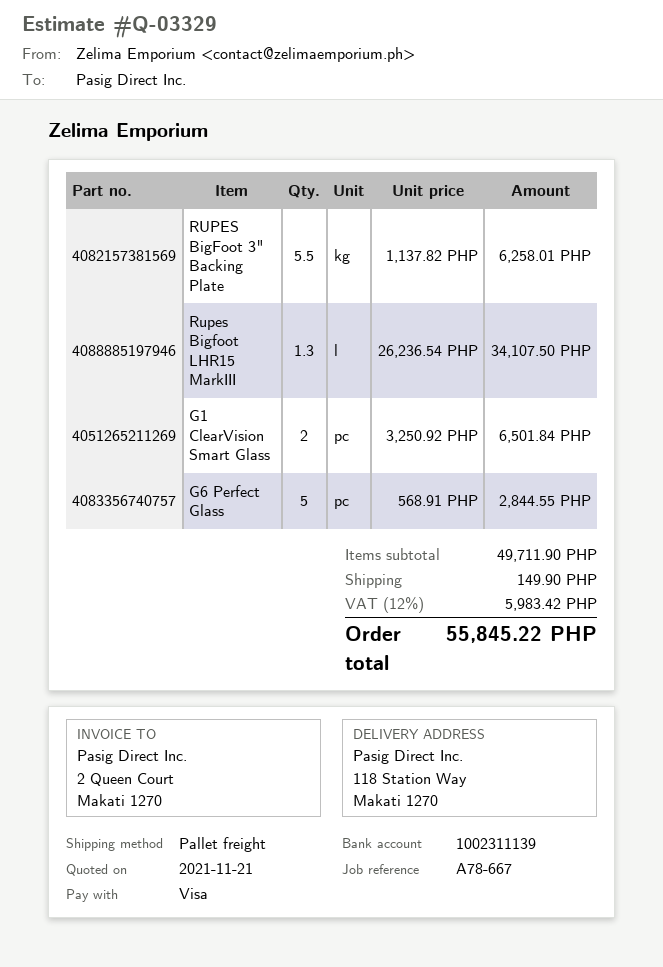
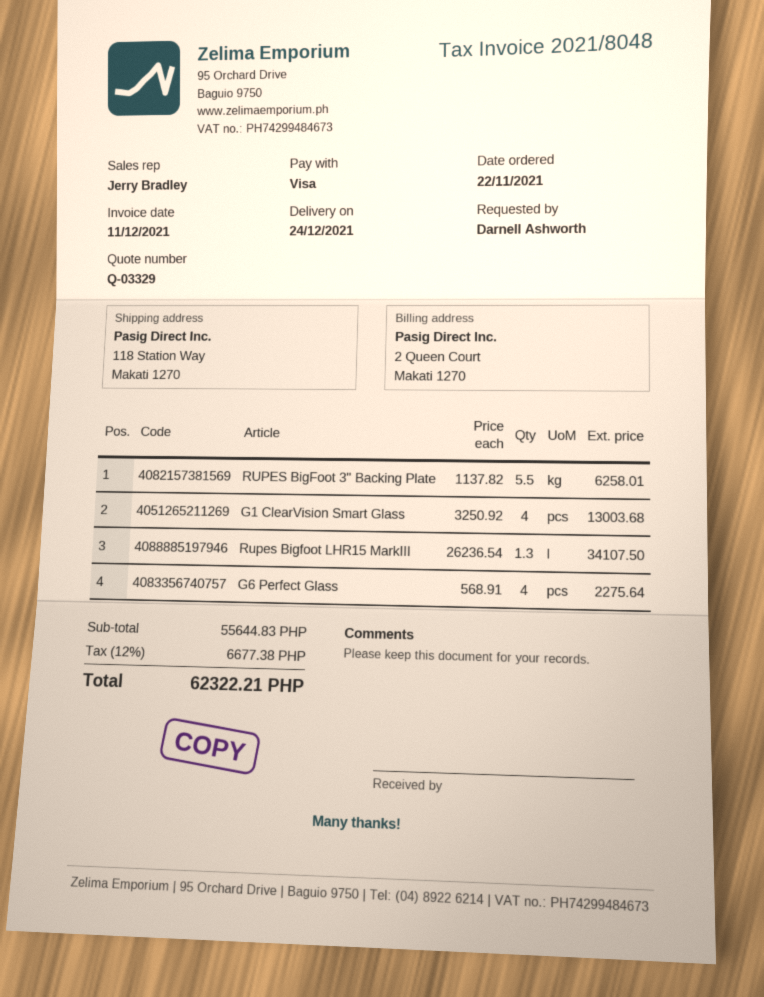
G1 ClearVision Smart Glass: 2 x 3250.92 = 6501.84 -> 4 x 3250.92 = 13003.68
G6 Perfect Glass: 5 x 568.91 = 2844.55 -> 4 x 568.91 = 2275.64
subtotal: 49711.90 -> 55644.83
shipping: 149.90 -> none
tax: 12% = 5983.42 -> 12% = 6677.38
total: 55845.22 -> 62322.21

